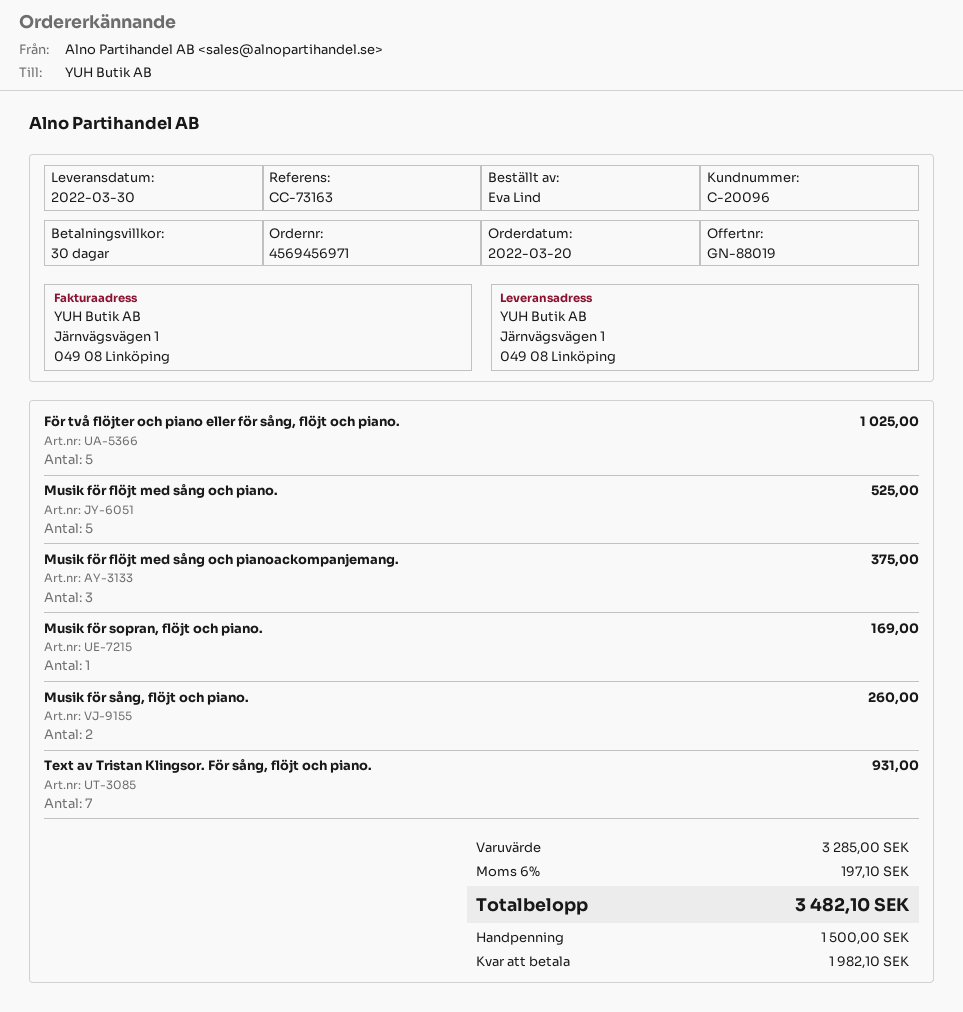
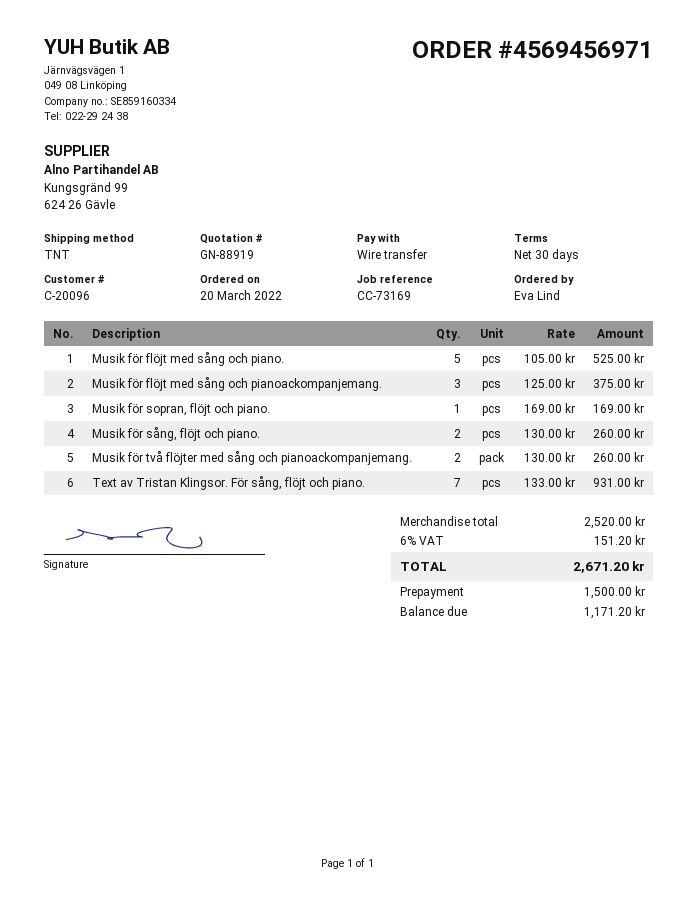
quote number: GN-88019 -> GN-88919
reference: CC-73163 -> CC-73169
För två flöjter och piano eller för sång, flöjt och piano.: 5 for 1025.00 -> none
Musik för två flöjter med sång och pianoackompanjemang.: none -> 2 for 260.00
subtotal: 3285.00 -> 2520.00
tax: 6% = 197.10 -> 6% = 151.20
total: 3482.10 -> 2671.20
balance: 1982.10 -> 1171.20

